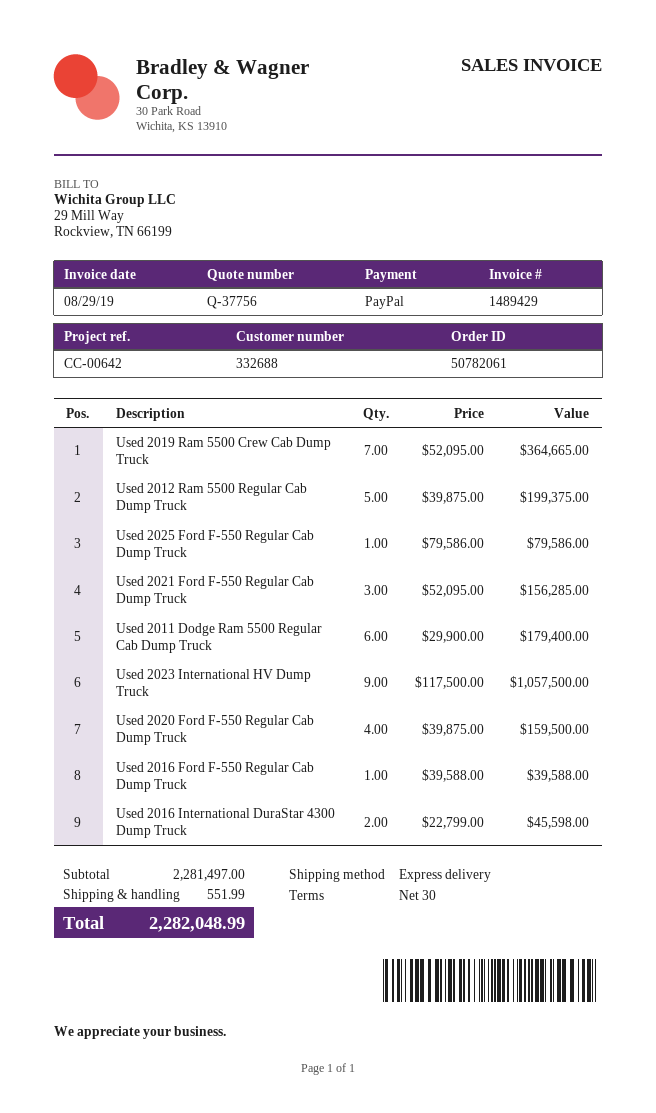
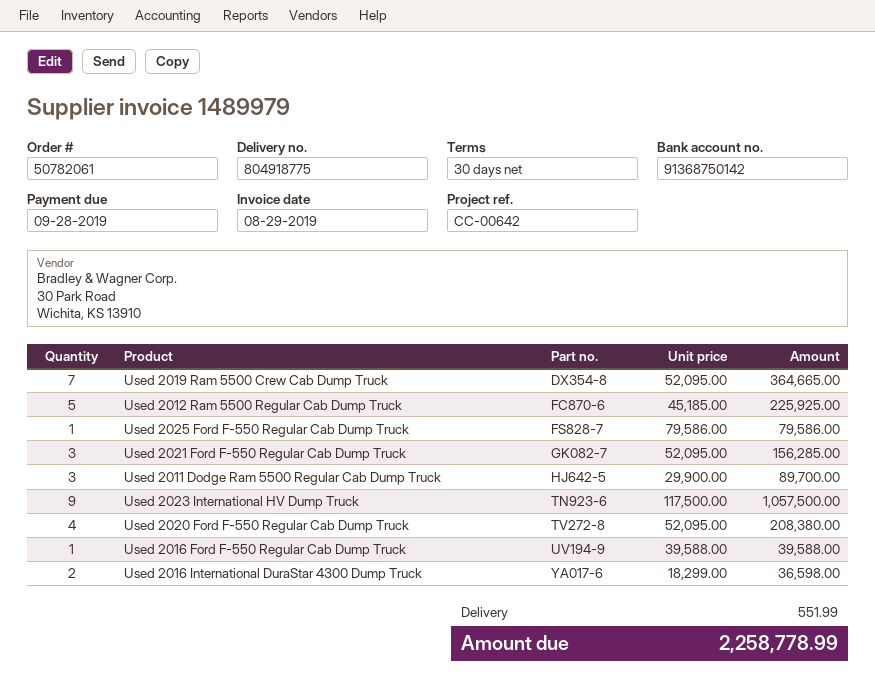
invoice number: 1489429 -> 1489979
Used 2012 Ram 5500 Regular Cab Dump Truck: 5 x 39875.00 = 199375.00 -> 5 x 45185.00 = 225925.00
Used 2011 Dodge Ram 5500 Regular Cab Dump Truck: 6 x 29900.00 = 179400.00 -> 3 x 29900.00 = 89700.00
Used 2020 Ford F-550 Regular Cab Dump Truck: 4 x 39875.00 = 159500.00 -> 4 x 52095.00 = 208380.00
Used 2016 International DuraStar 4300 Dump Truck: 2 x 22799.00 = 45598.00 -> 2 x 18299.00 = 36598.00
total: 2282048.99 -> 2258778.99

